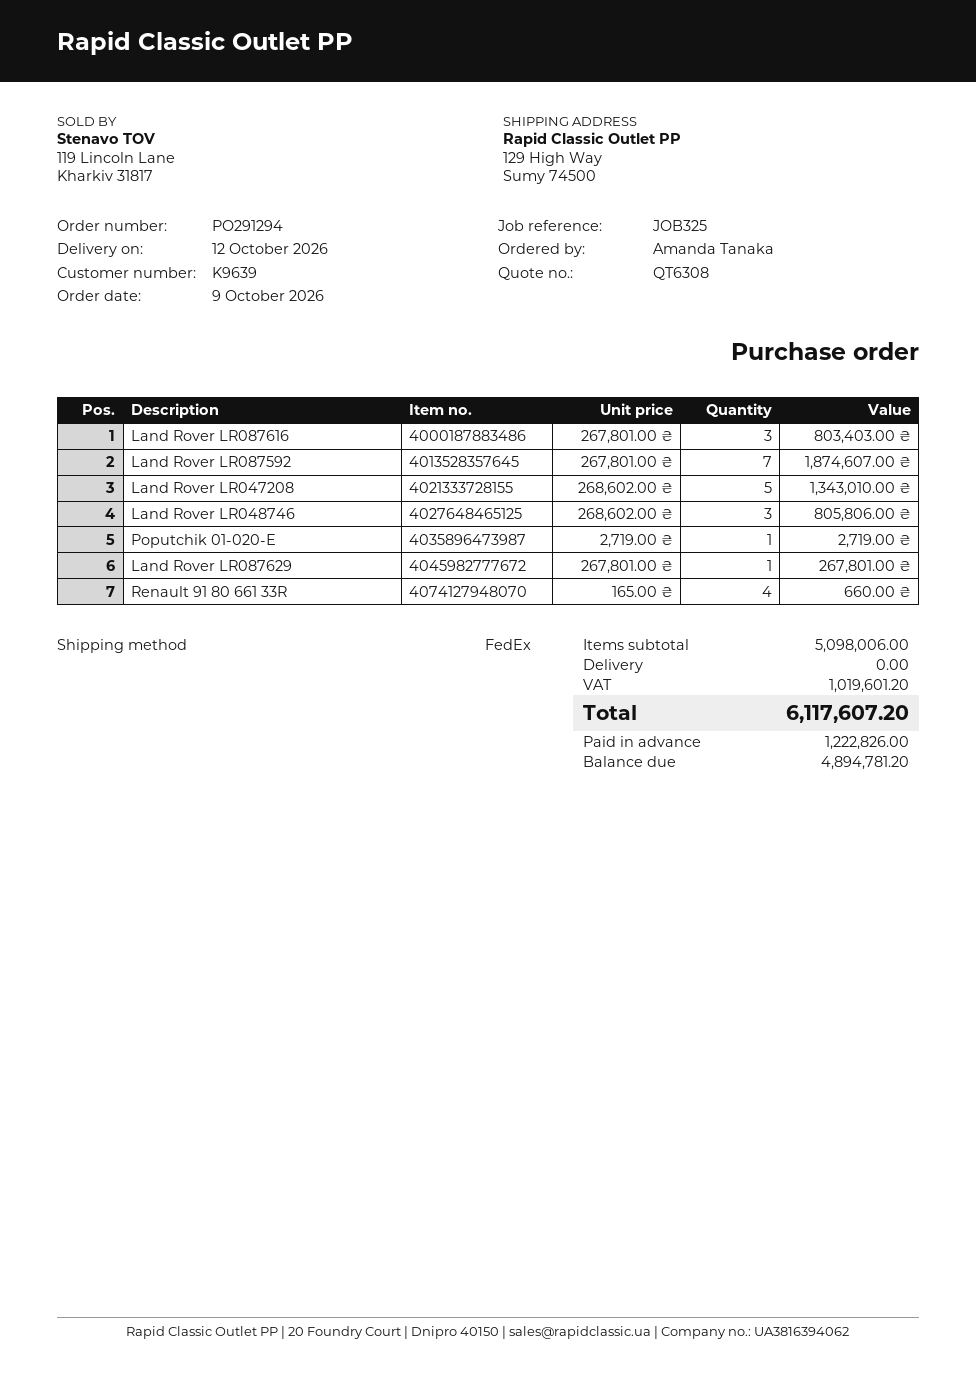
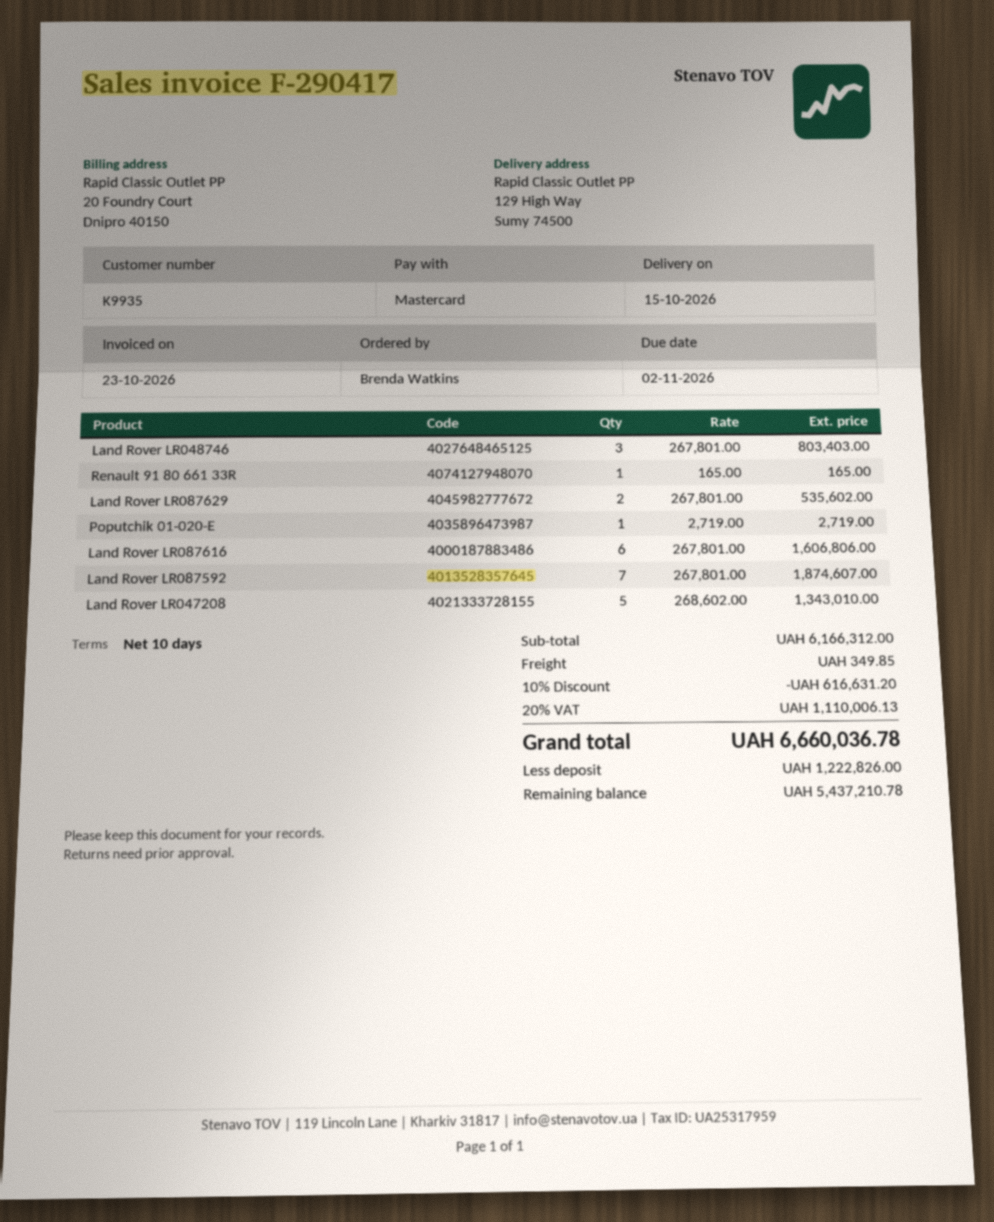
delivery date: 2026-10-12 -> 2026-10-15
customer number: K9639 -> K9935
ordered by: Amanda Tanaka -> Brenda Watkins
Land Rover LR087616: 3 x 267801.00 = 803403.00 -> 6 x 267801.00 = 1606806.00
Land Rover LR048746: 3 x 268602.00 = 805806.00 -> 3 x 267801.00 = 803403.00
Land Rover LR087629: 1 x 267801.00 = 267801.00 -> 2 x 267801.00 = 535602.00
Renault 91 80 661 33R: 4 x 165.00 = 660.00 -> 1 x 165.00 = 165.00
subtotal: 5098006.00 -> 6166312.00
discount: none -> 10% = 616631.20
shipping: 0.00 -> 349.85
tax: 1019601.20 -> 1110006.13
total: 6117607.20 -> 6660036.78
balance: 4894781.20 -> 5437210.78

